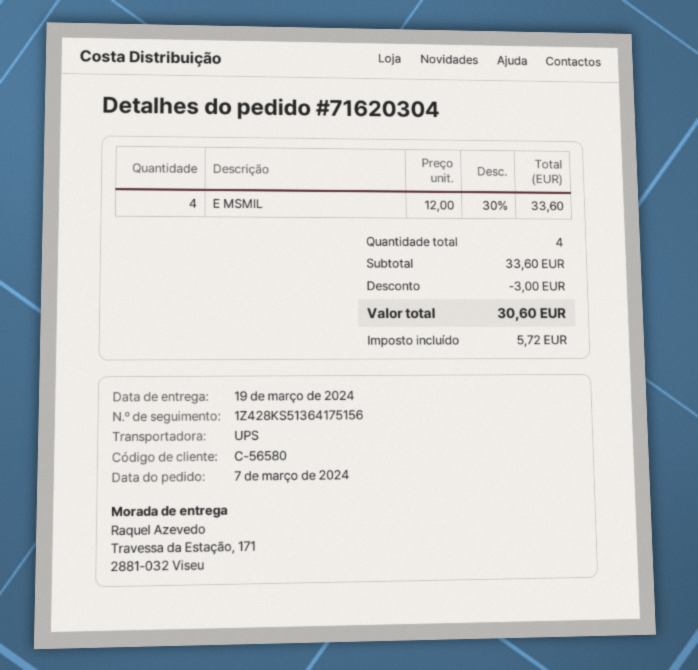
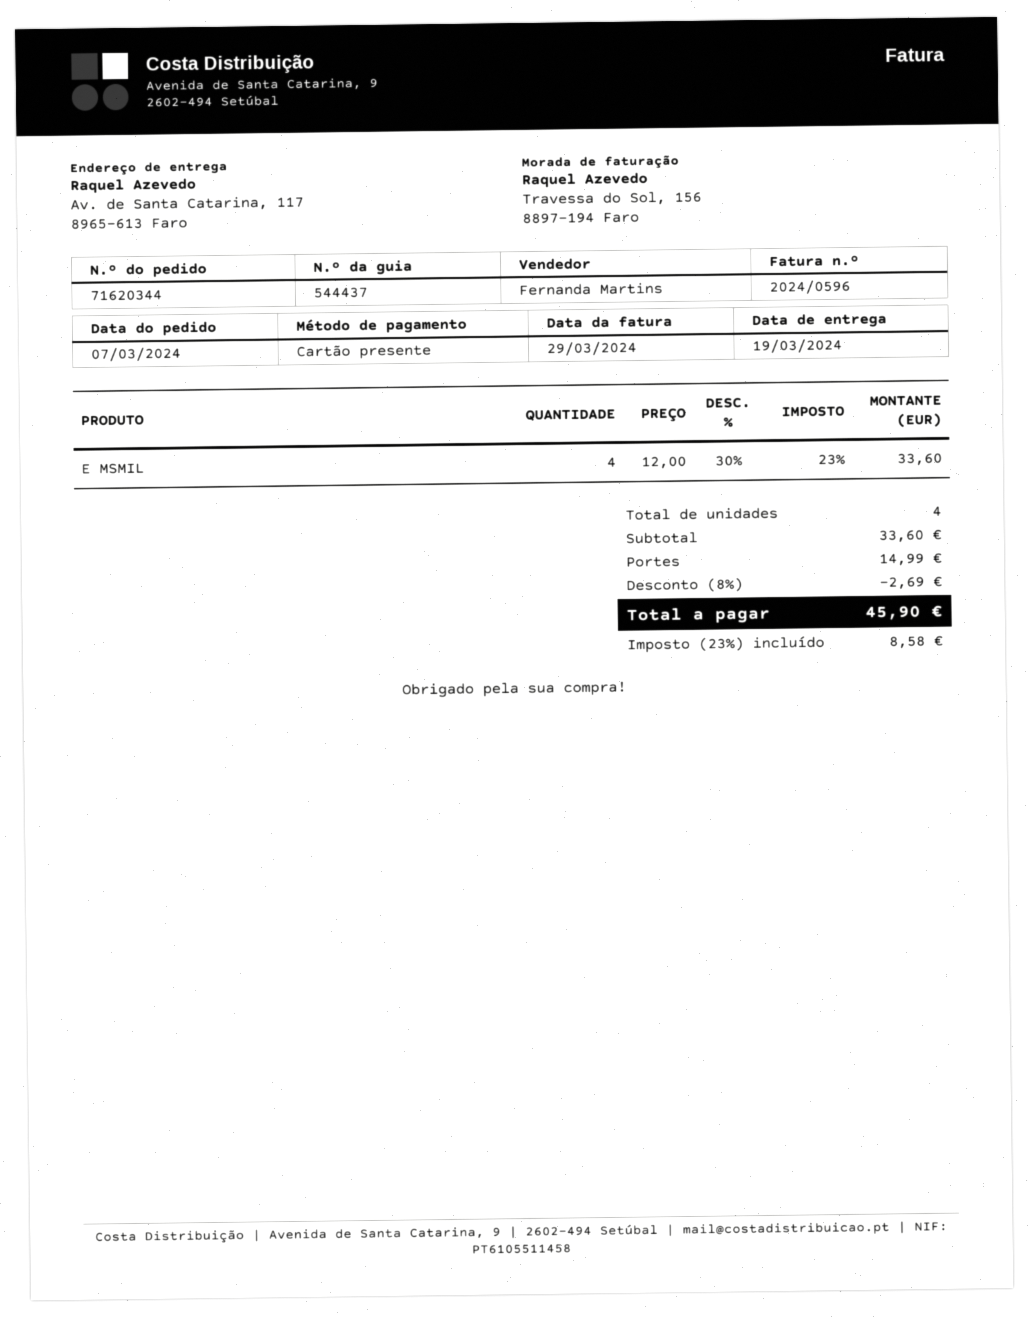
order number: 71620304 -> 71620344
ship to: Travessa da Estação, 171, 2881-032 Viseu -> Av. de Santa Catarina, 117, 8965-613 Faro
discount: 3.00 -> 2.69
shipping: none -> 14.99
tax: 5.72 -> 8.58
total: 30.60 -> 45.90

